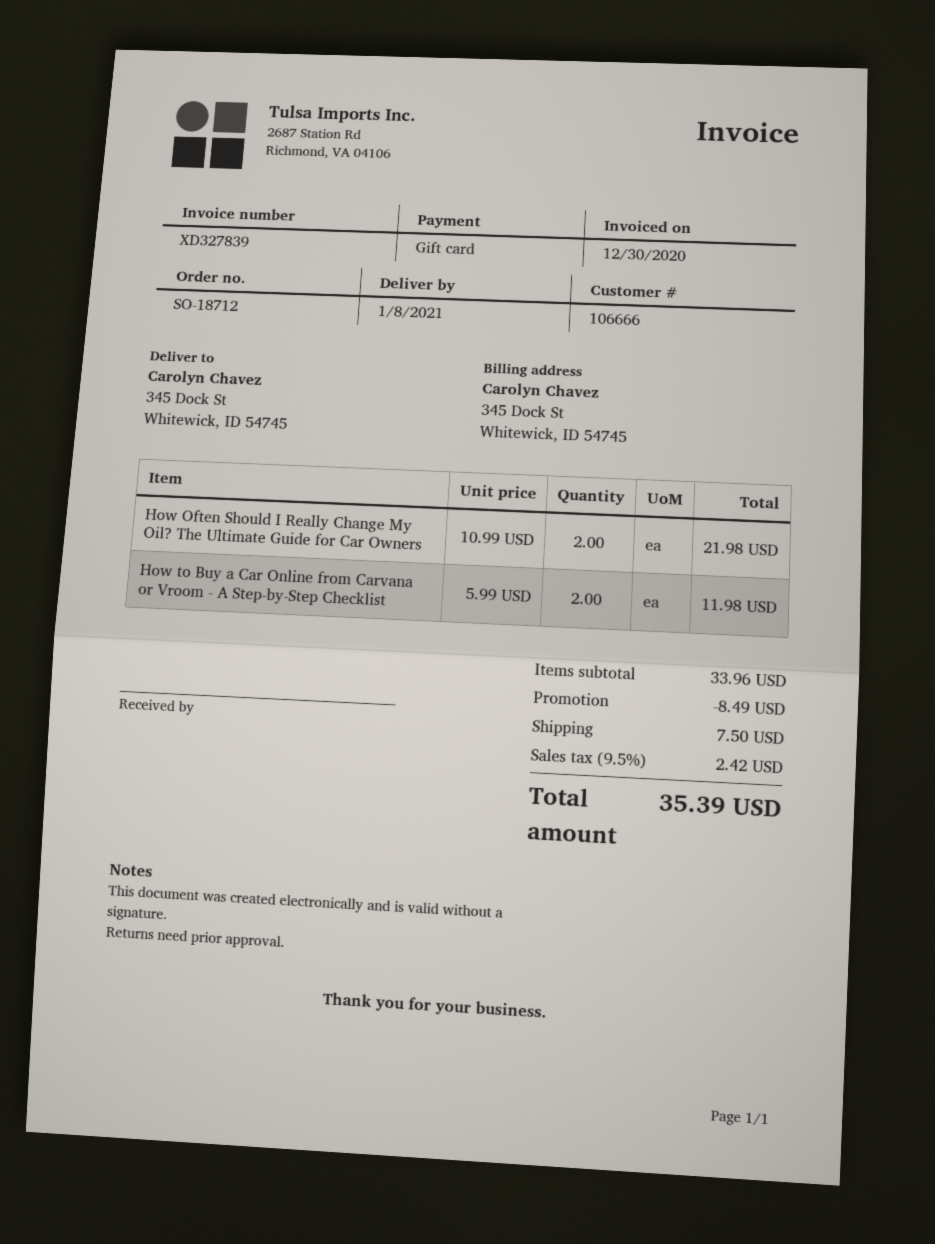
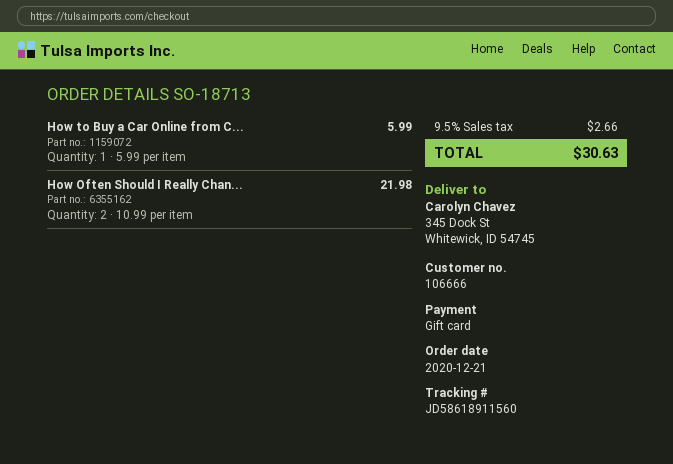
order number: SO-18712 -> SO-18713
How to Buy a Car Online from Carvana or Vroom - A Step-by-Step Checklist: 2 x 5.99 = 11.98 -> 1 x 5.99 = 5.99
discount: 8.49 -> none
shipping: 7.50 -> none
tax: 9.5% = 2.42 -> 9.5% = 2.66
total: 35.39 -> 30.63

